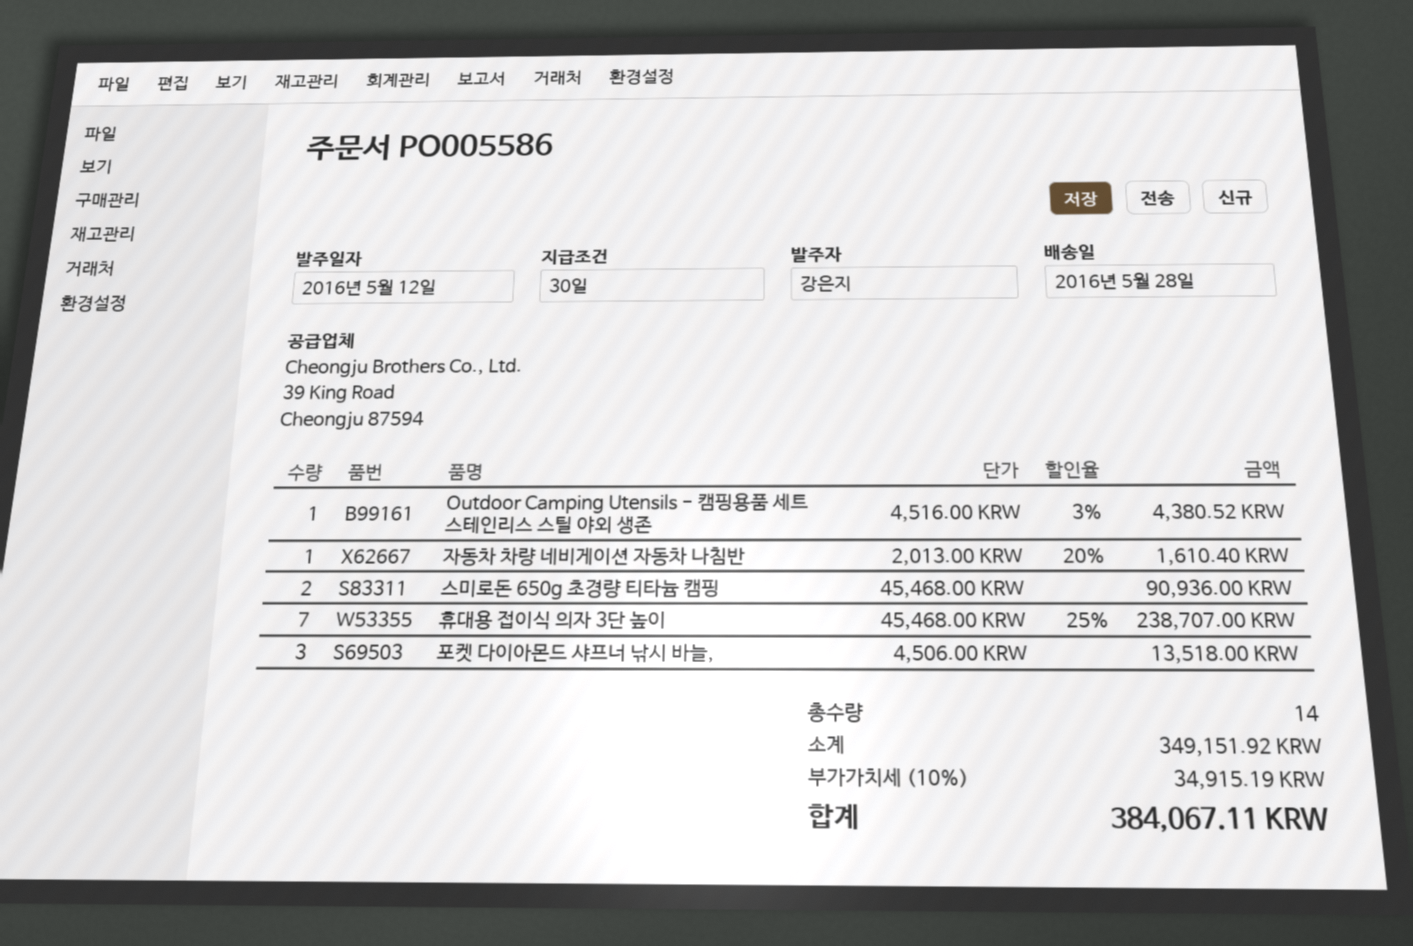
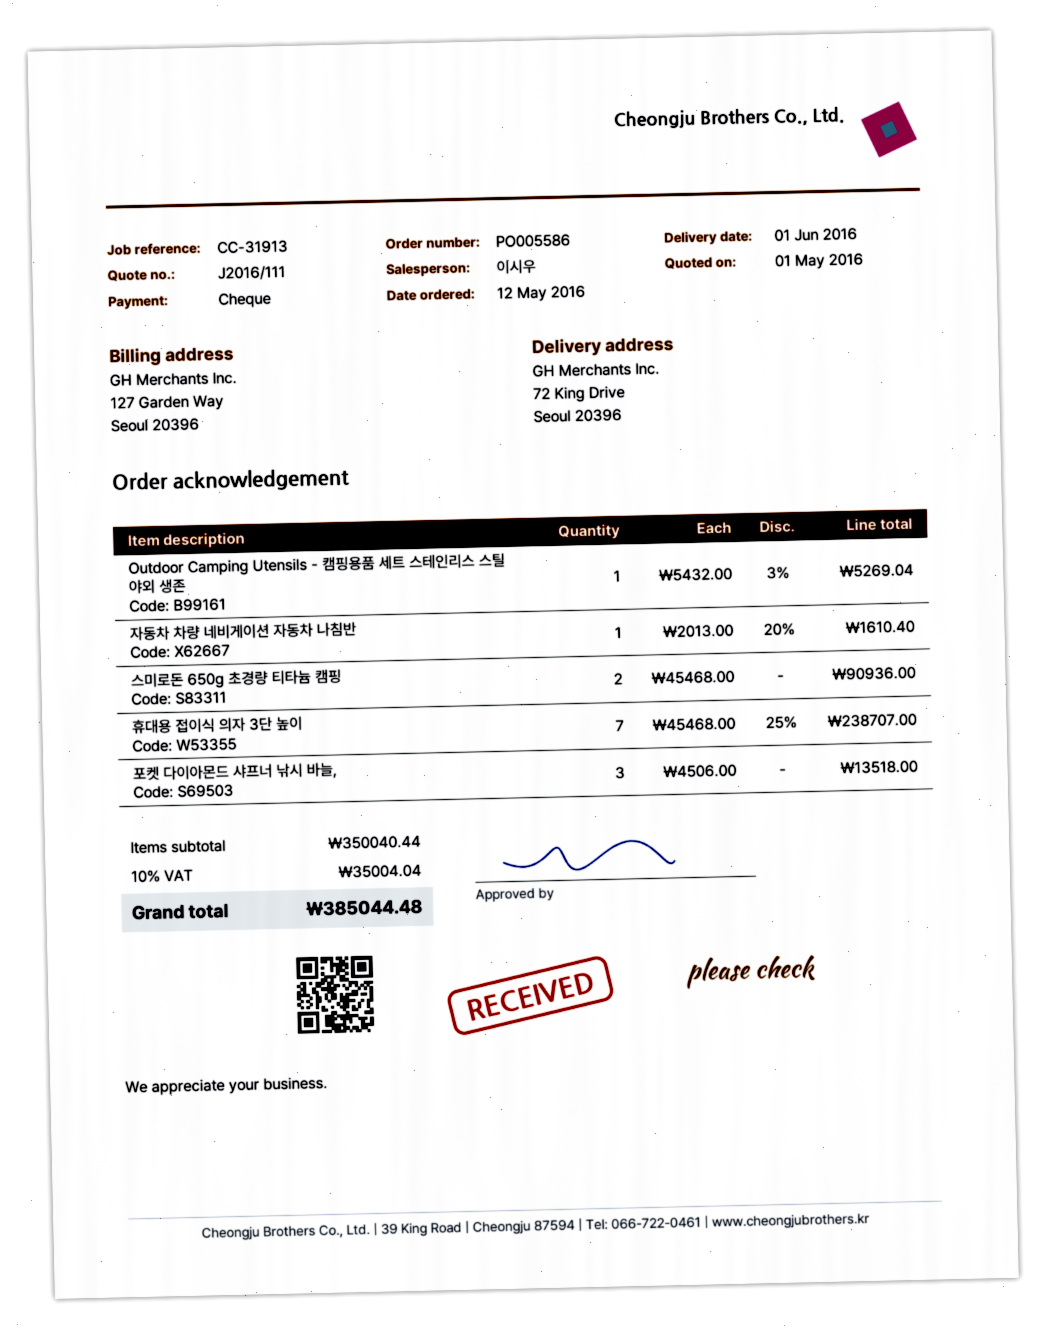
delivery date: 2016-05-28 -> 2016-06-01
Outdoor Camping Utensils - 캠핑용품 세트 스테인리스 스틸 야외 생존: 1 x 4516.00 - 3% = 4380.52 -> 1 x 5432.00 - 3% = 5269.04
subtotal: 349151.92 -> 350040.44
tax: 10% = 34915.19 -> 10% = 35004.04
total: 384067.11 -> 385044.48

